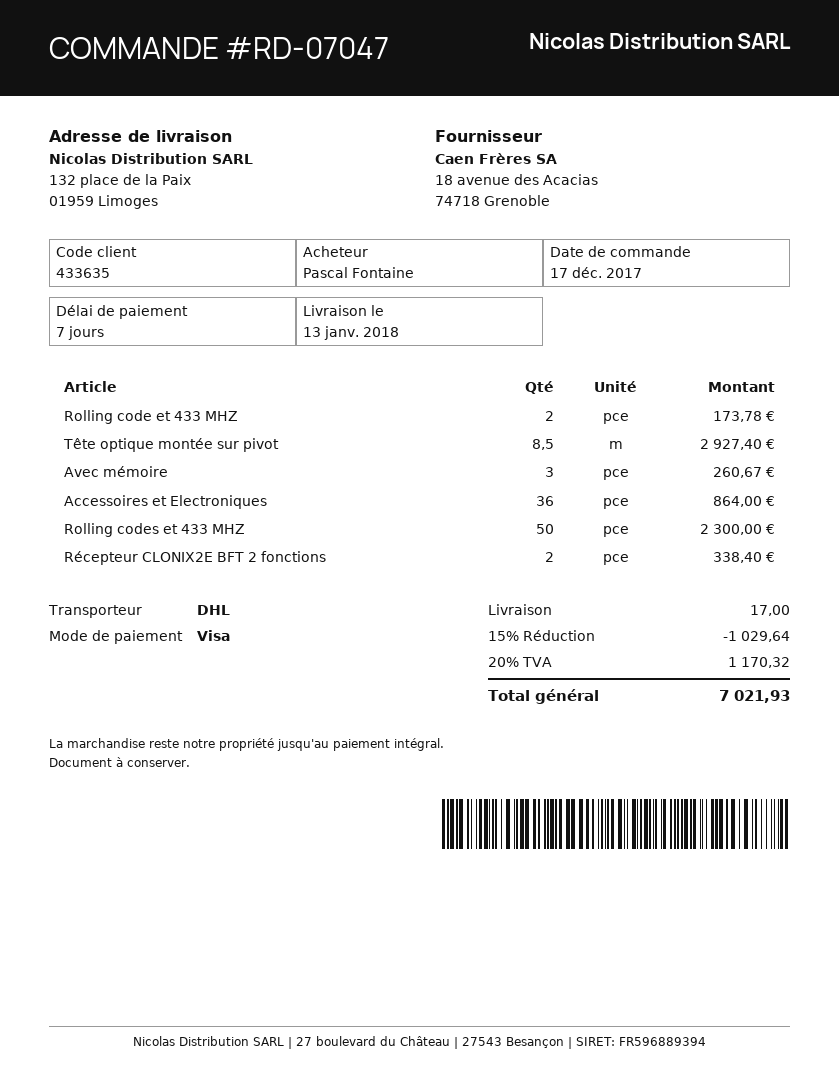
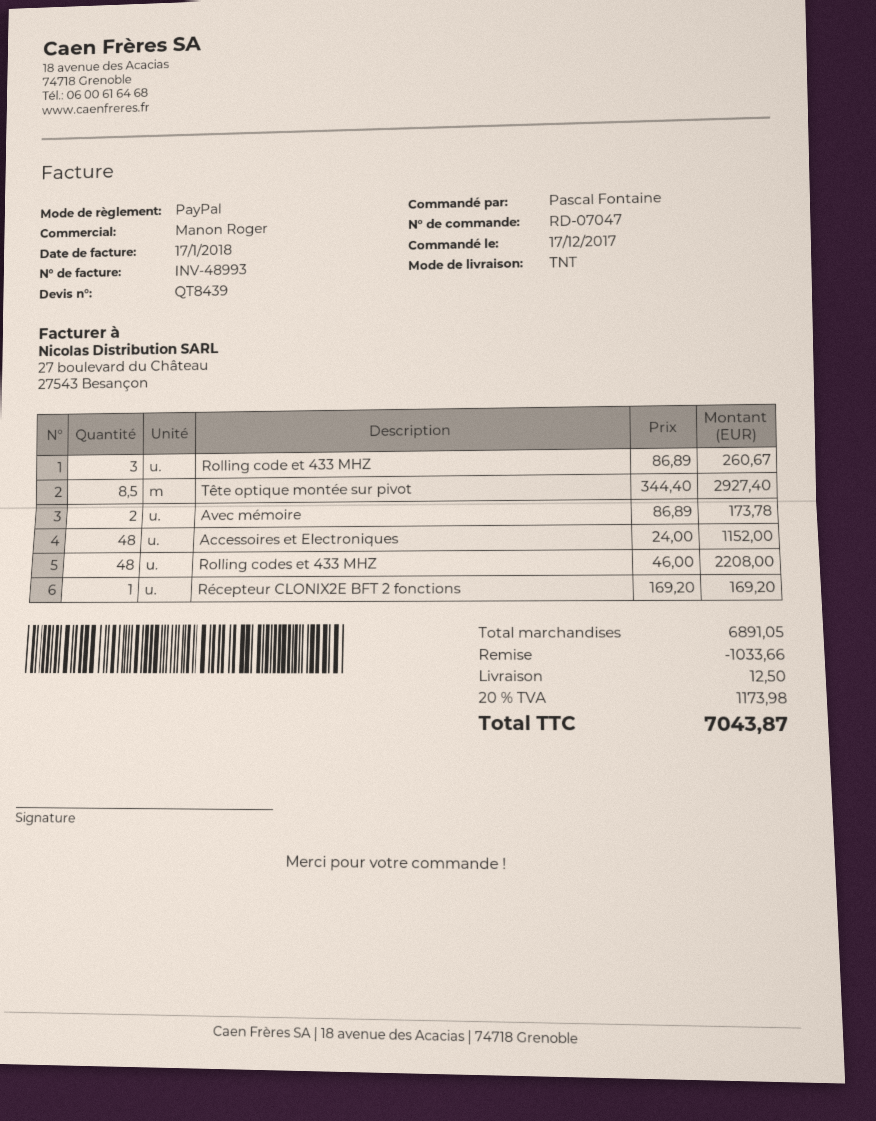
payment method: Visa -> PayPal
shipping method: DHL -> TNT
Rolling code et 433 MHZ: 2 for 173.78 -> 3 for 260.67
Avec mémoire: 3 for 260.67 -> 2 for 173.78
Accessoires et Electroniques: 36 for 864.00 -> 48 for 1152.00
Rolling codes et 433 MHZ: 50 for 2300.00 -> 48 for 2208.00
Récepteur CLONIX2E BFT 2 fonctions: 2 for 338.40 -> 1 for 169.20
discount: 1029.64 -> 1033.66
shipping: 17.00 -> 12.50
tax: 20% = 1170.32 -> 20% = 1173.98
total: 7021.93 -> 7043.87

